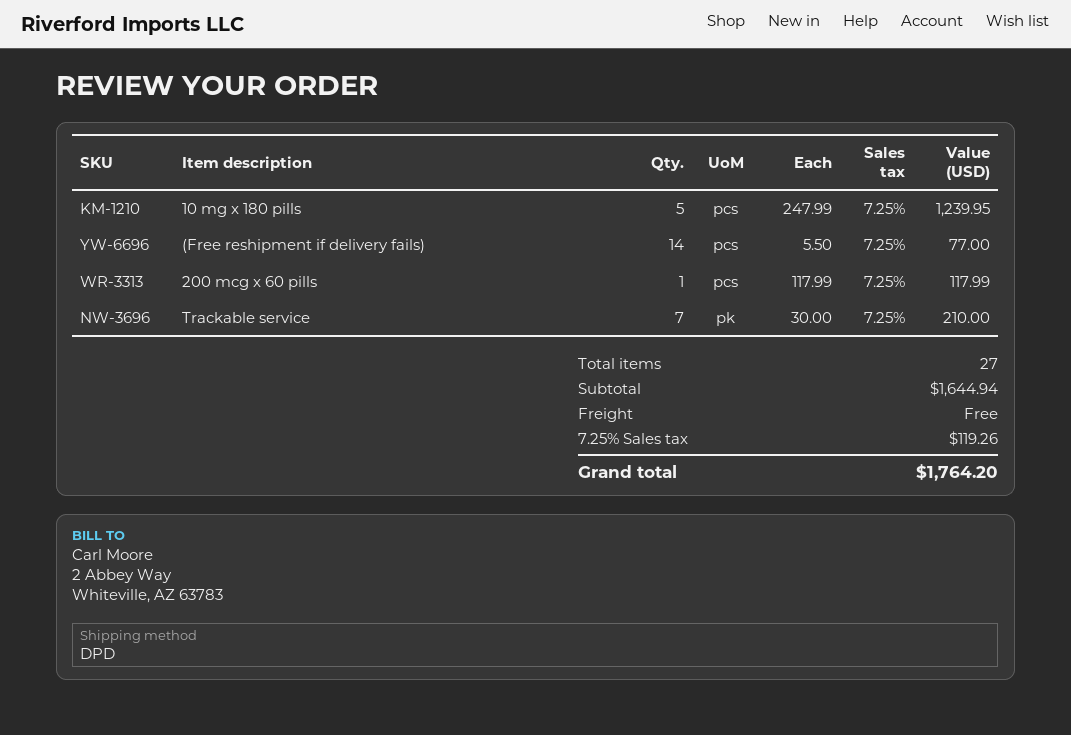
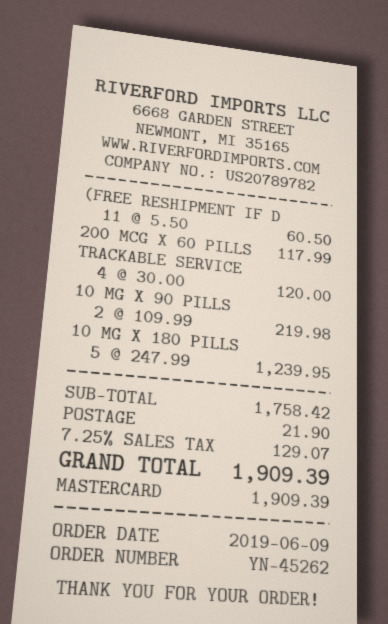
(Free reshipment if delivery fails): 14 x 5.50 = 77.00 -> 11 x 5.50 = 60.50
Trackable service: 7 x 30.00 = 210.00 -> 4 x 30.00 = 120.00
10 MG X 90 PILLS: none -> 2 x 109.99 = 219.98
subtotal: 1644.94 -> 1758.42
shipping: 0.00 -> 21.90
tax: 7.25% = 119.26 -> 7.25% = 129.07
total: 1764.20 -> 1909.39

